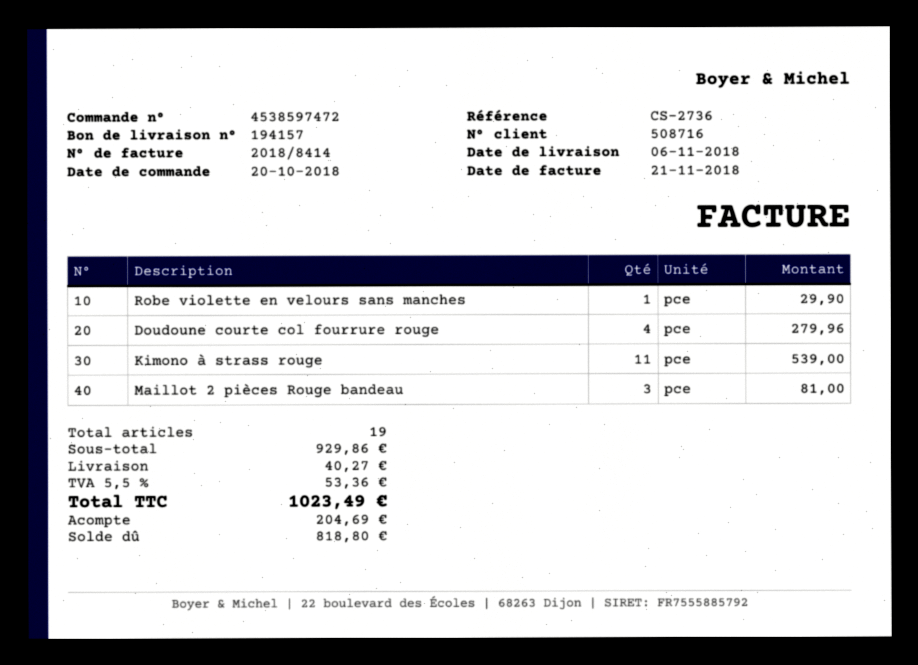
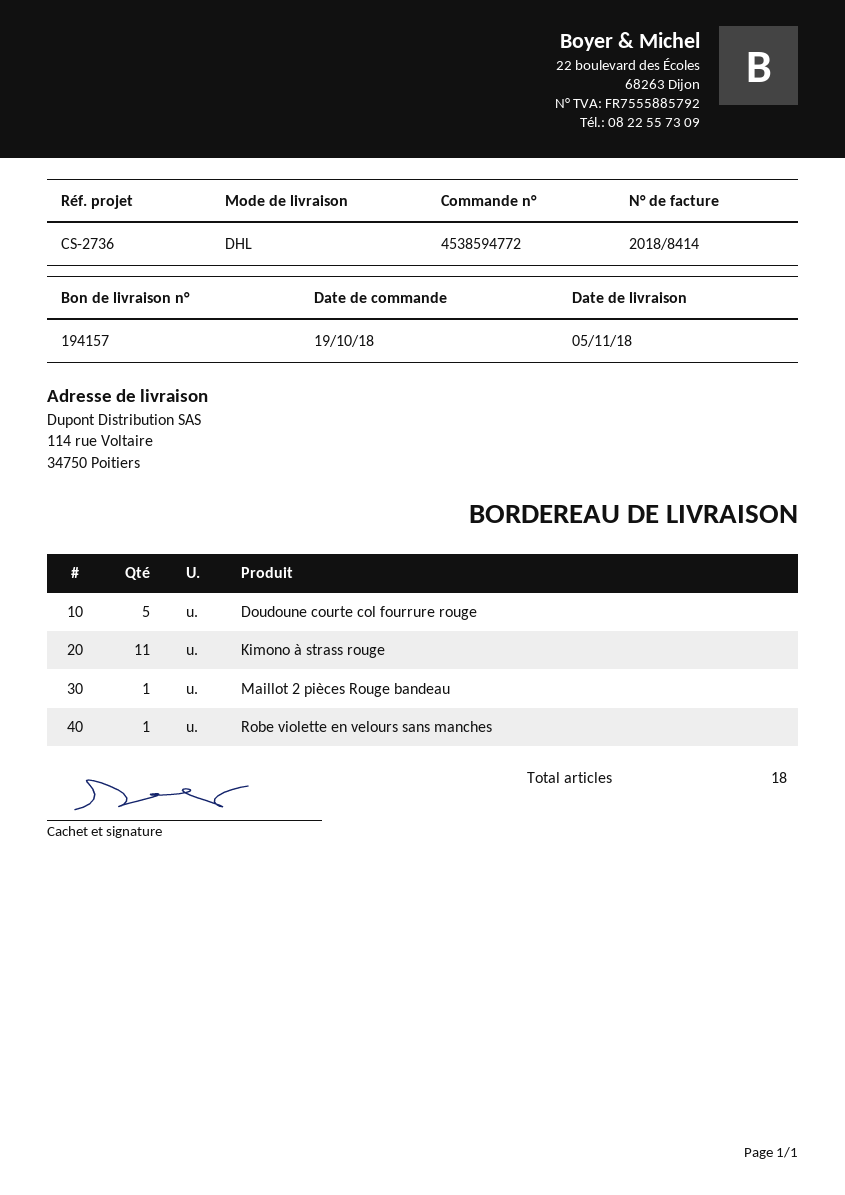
order number: 4538597472 -> 4538594772
order date: 2018-10-20 -> 2018-10-19
delivery date: 2018-11-06 -> 2018-11-05
Doudoune courte col fourrure rouge: 4 -> 5
Maillot 2 pièces Rouge bandeau: 3 -> 1
total quantity: 19 -> 18

